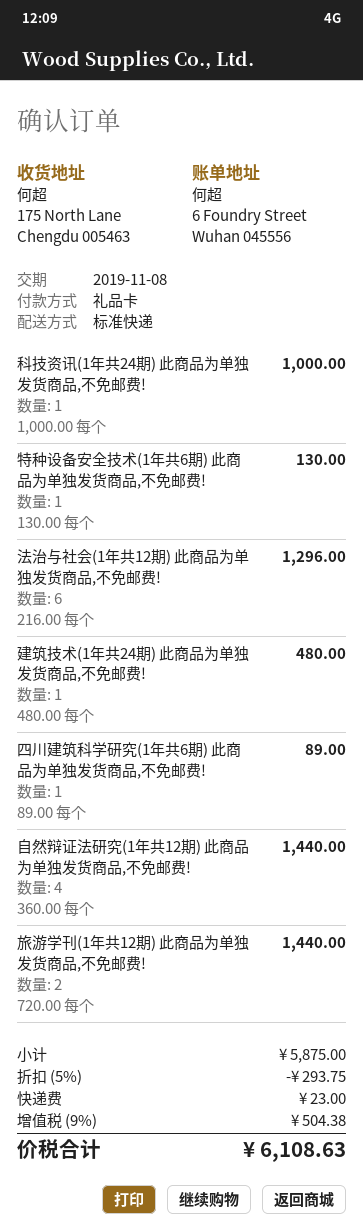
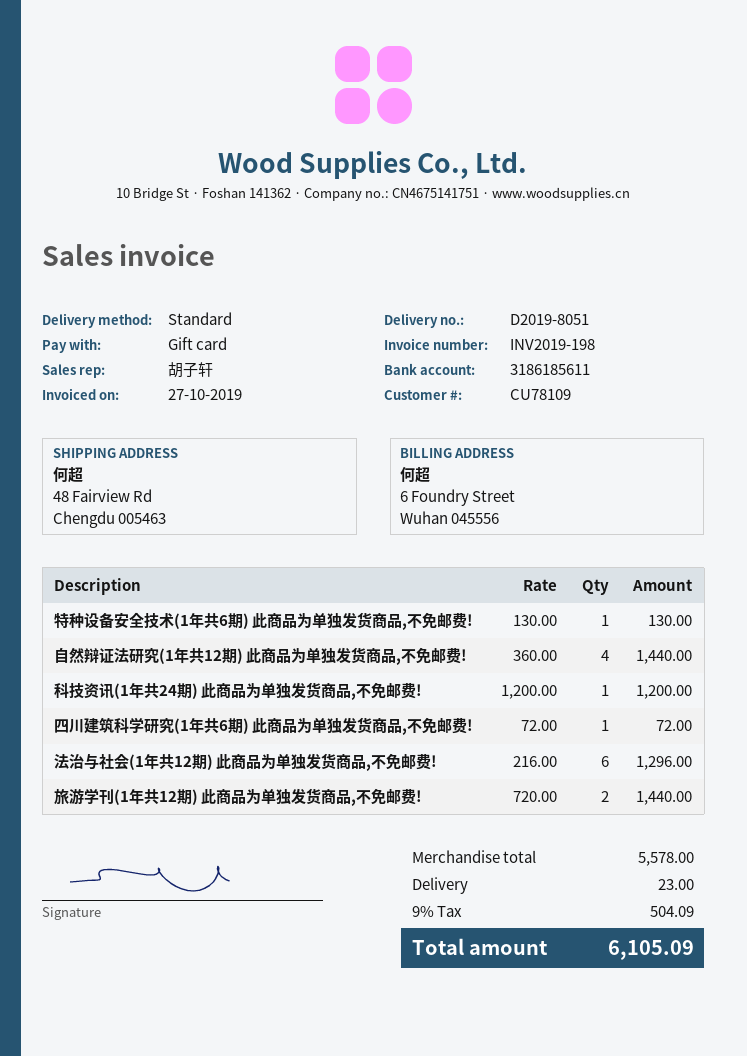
ship to: 175 North Lane, Chengdu 005463 -> 48 Fairview Rd, Chengdu 005463
科技资讯(1年共24期) 此商品为单独发货商品,不免邮费!: 1 x 1000.00 = 1000.00 -> 1 x 1200.00 = 1200.00
建筑技术(1年共24期) 此商品为单独发货商品,不免邮费!: 1 x 480.00 = 480.00 -> none
四川建筑科学研究(1年共6期) 此商品为单独发货商品,不免邮费!: 1 x 89.00 = 89.00 -> 1 x 72.00 = 72.00
subtotal: 5875.00 -> 5578.00
discount: 5% = 293.75 -> none
tax: 9% = 504.38 -> 9% = 504.09
total: 6108.63 -> 6105.09

